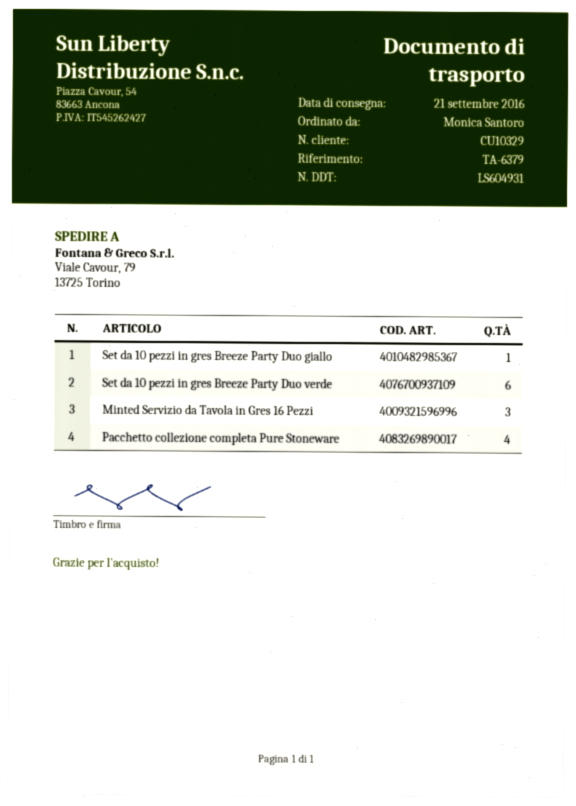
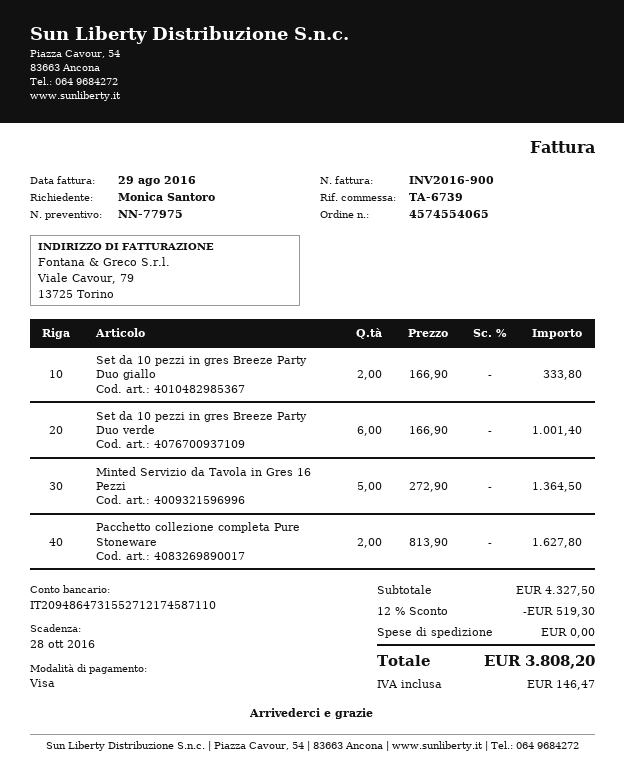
reference: TA-6379 -> TA-6739
Set da 10 pezzi in gres Breeze Party Duo giallo: 1 -> 2
Minted Servizio da Tavola in Gres 16 Pezzi: 3 -> 5
Pacchetto collezione completa Pure Stoneware: 4 -> 2

